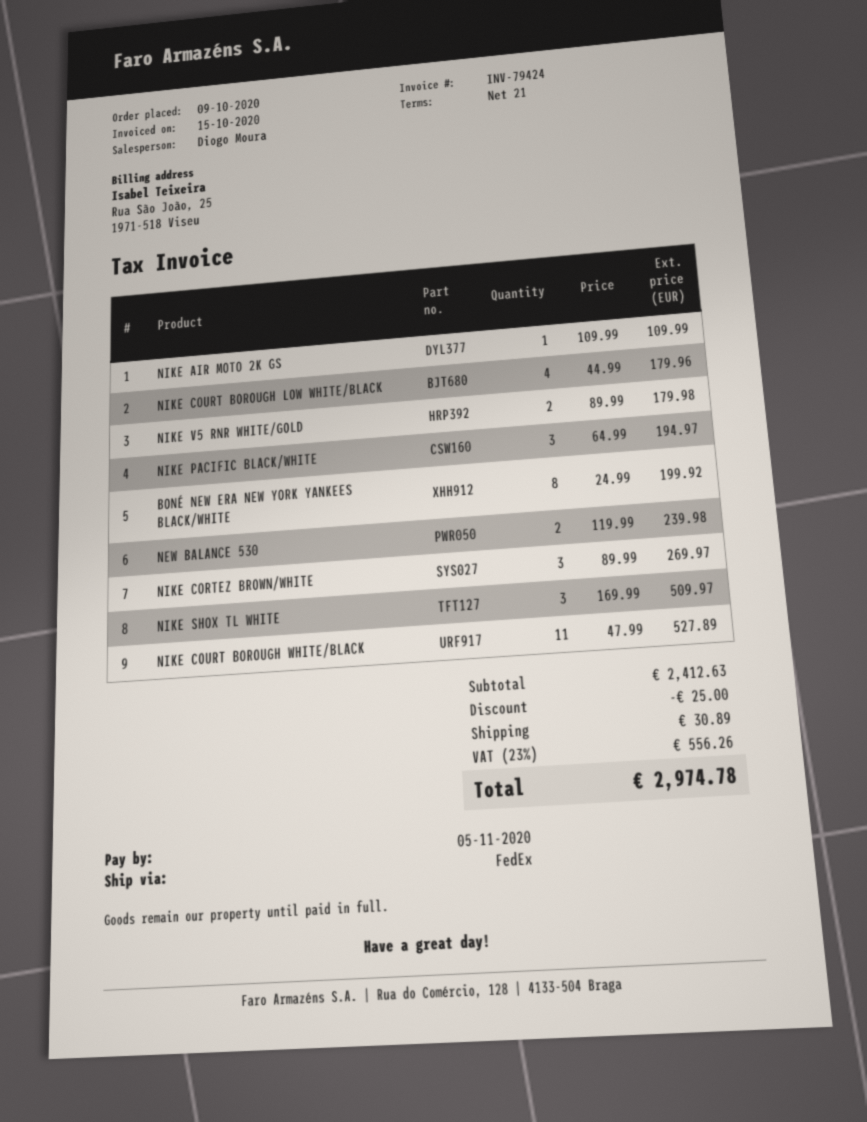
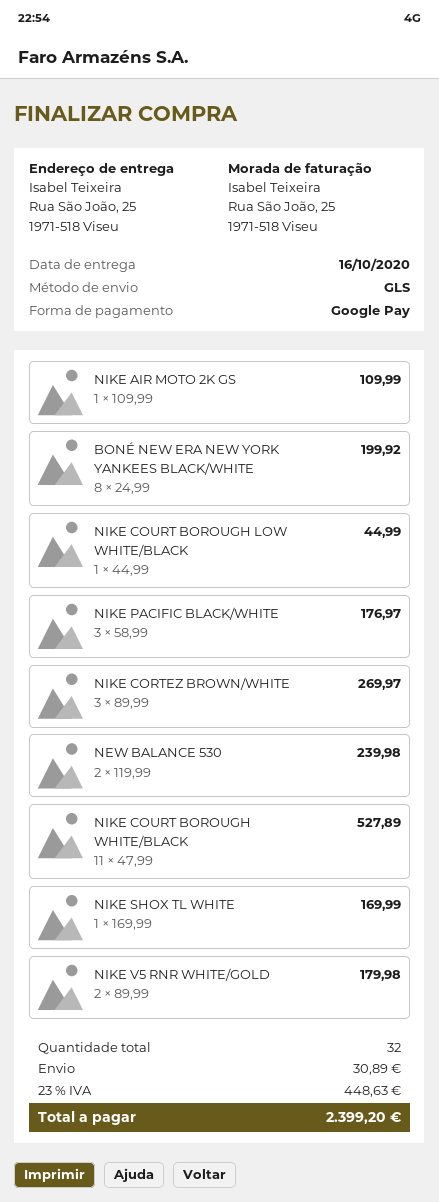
shipping method: FedEx -> GLS
NIKE COURT BOROUGH LOW WHITE/BLACK: 4 x 44.99 = 179.96 -> 1 x 44.99 = 44.99
NIKE PACIFIC BLACK/WHITE: 3 x 64.99 = 194.97 -> 3 x 58.99 = 176.97
NIKE SHOX TL WHITE: 3 x 169.99 = 509.97 -> 1 x 169.99 = 169.99
discount: 25.00 -> none
tax: 23% = 556.26 -> 23% = 448.63
total: 2974.78 -> 2399.20

